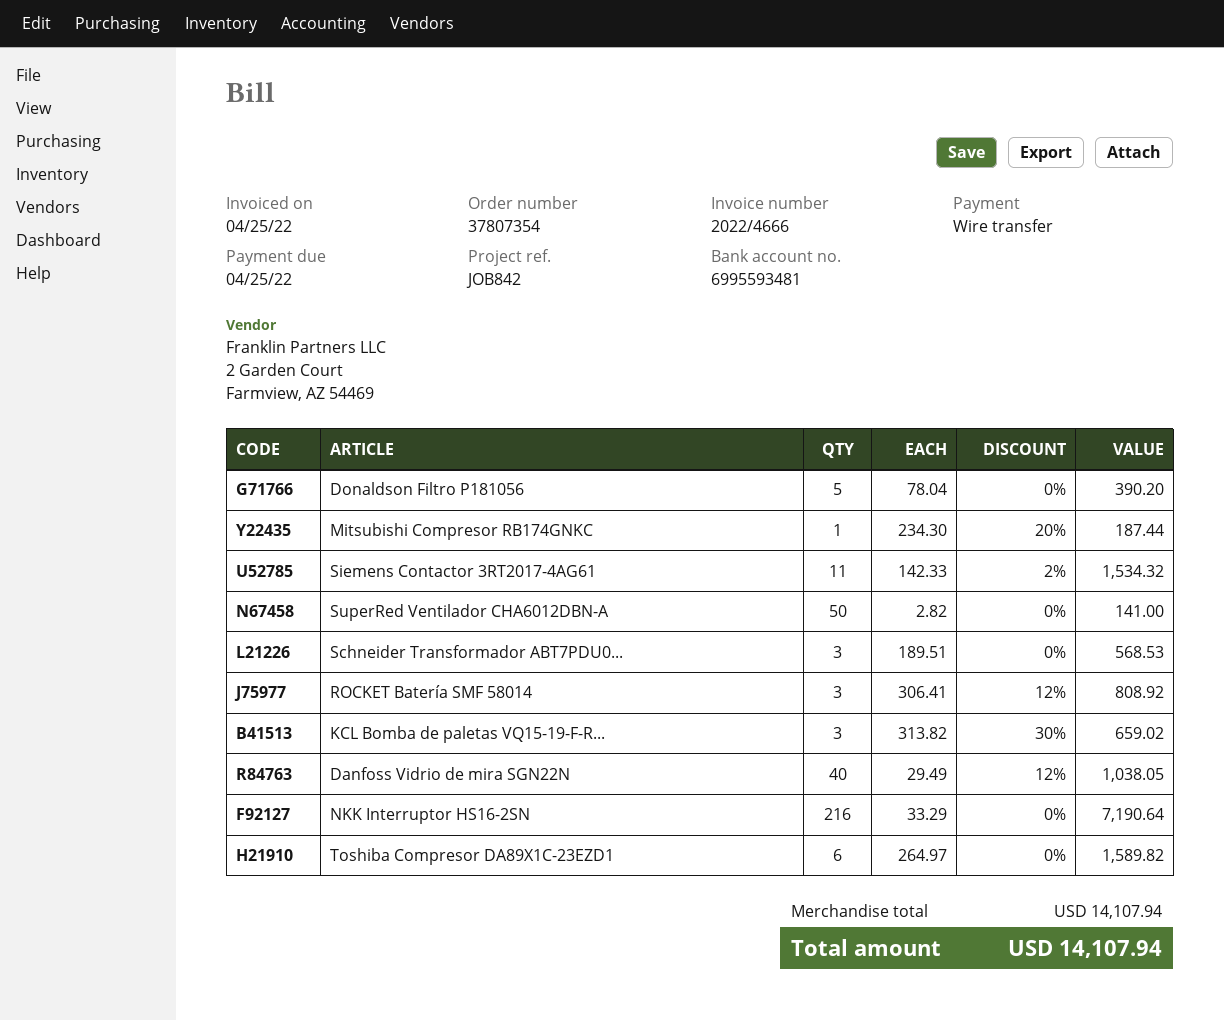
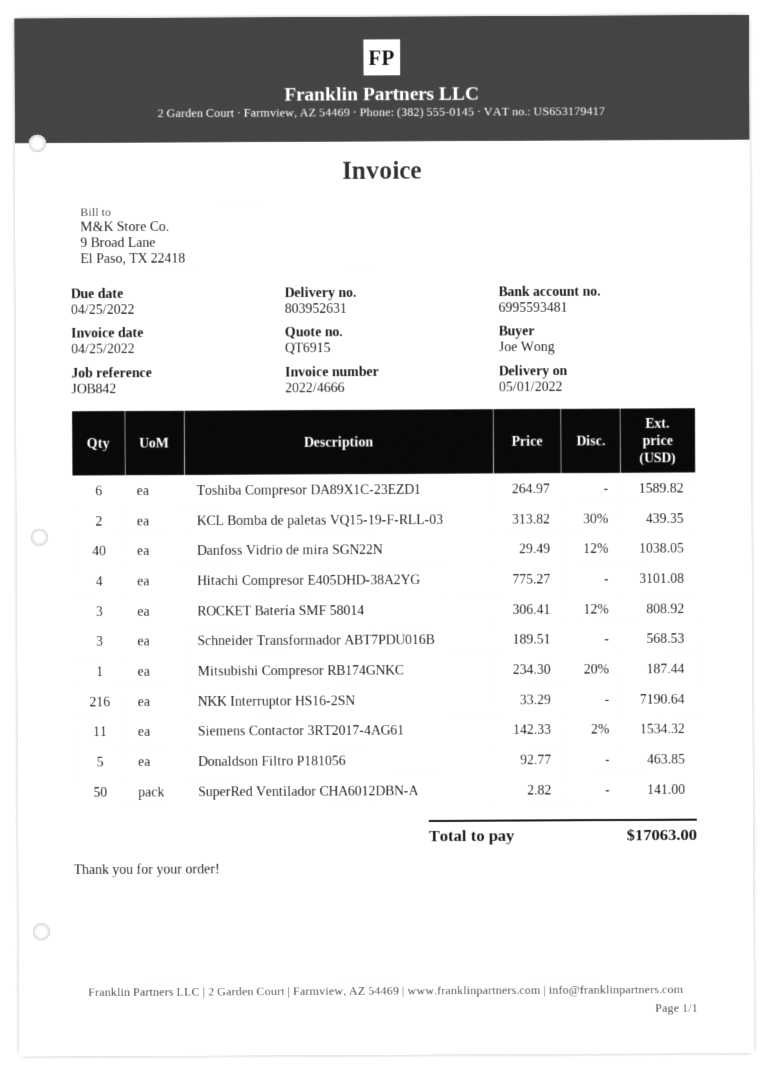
Donaldson Filtro P181056: 5 x 78.04 = 390.20 -> 5 x 92.77 = 463.85
KCL Bomba de paletas VQ15-19-F-R...: 3 x 313.82 - 30% = 659.02 -> 2 x 313.82 - 30% = 439.35
Hitachi Compresor E405DHD-38A2YG: none -> 4 x 775.27 = 3101.08
total: 14107.94 -> 17063.00

